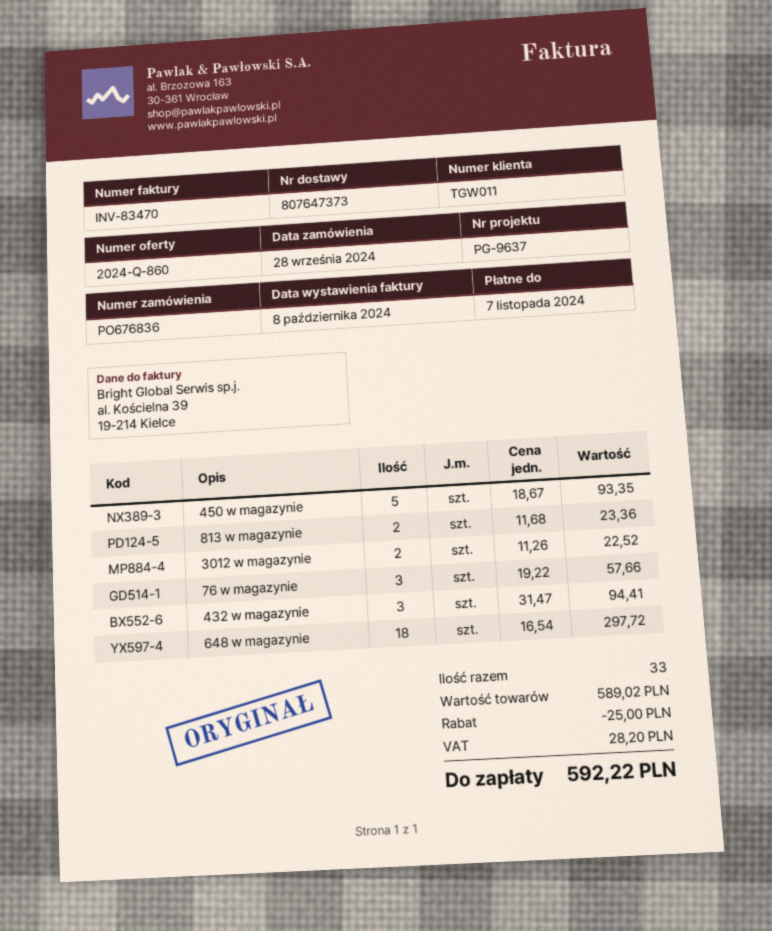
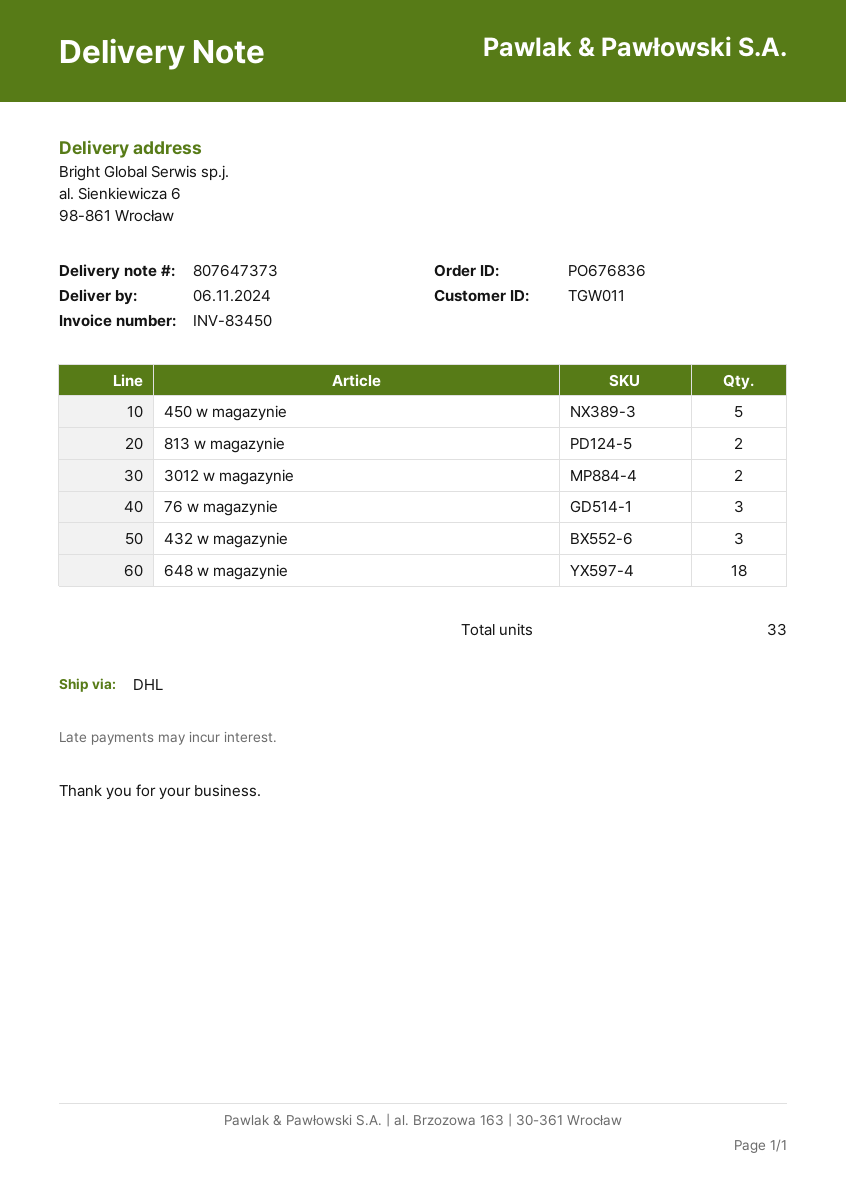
invoice number: INV-83470 -> INV-83450

